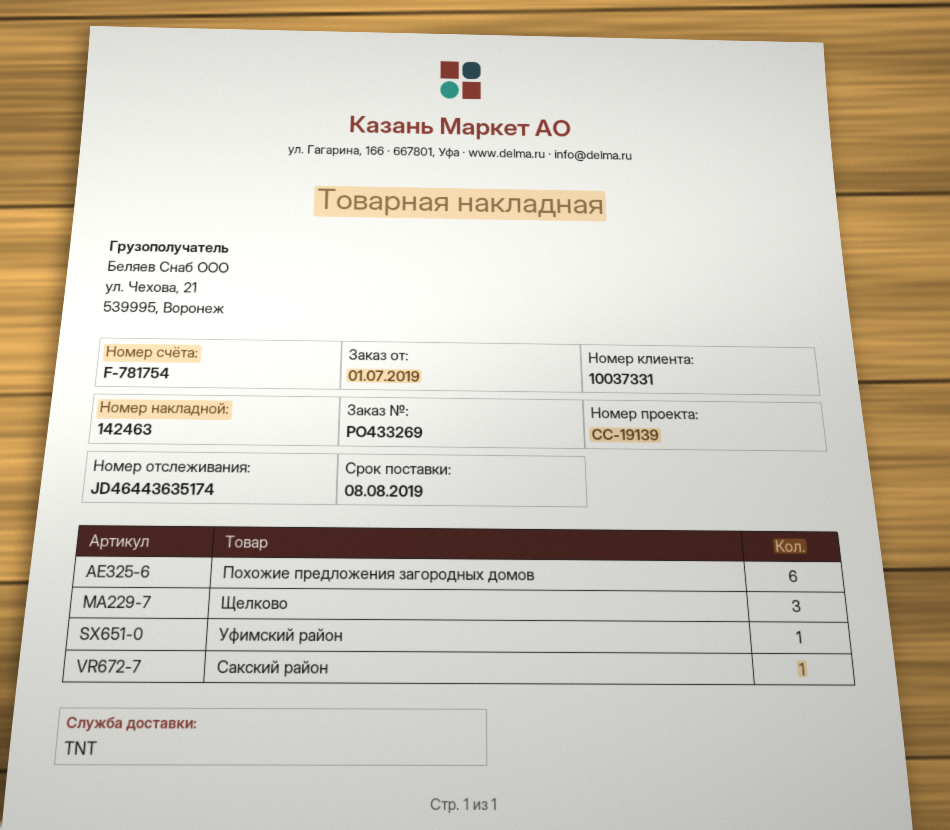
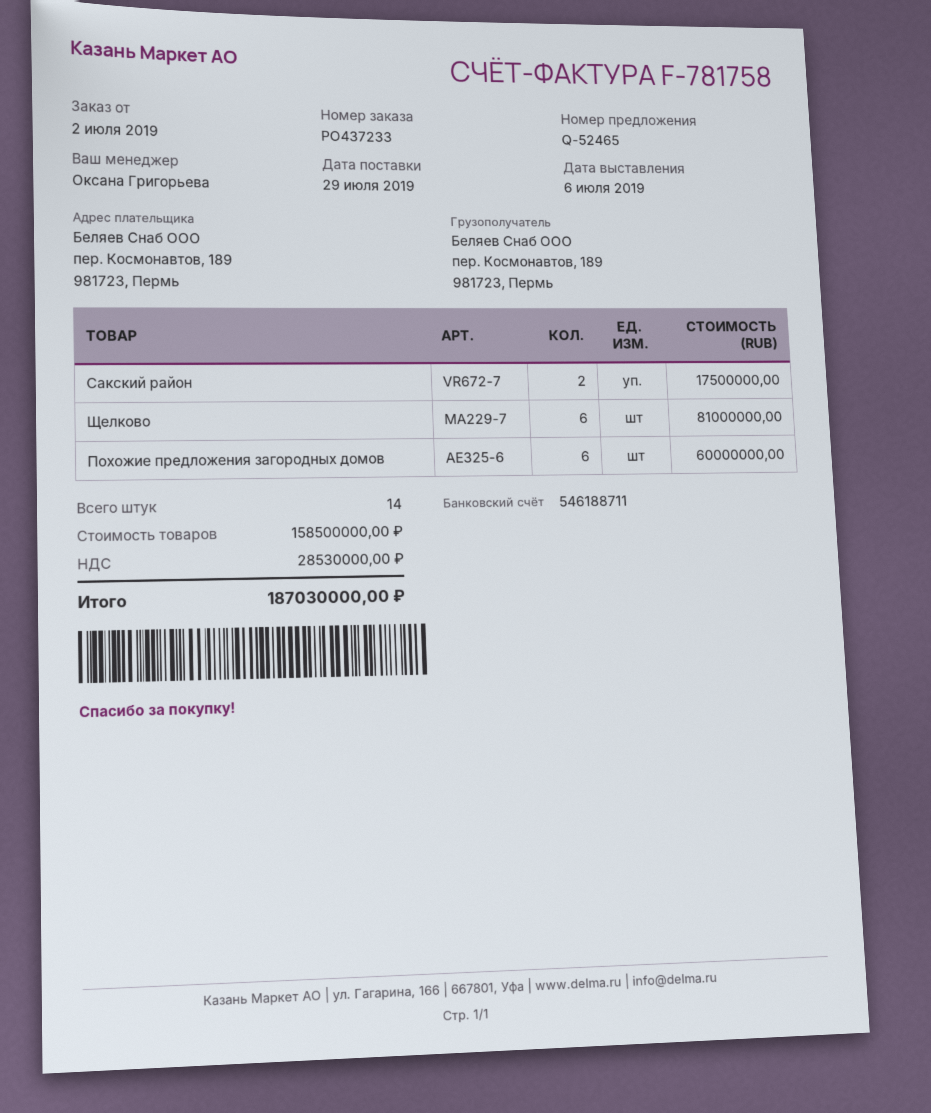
order number: PO433269 -> PO437233
order date: 2019-07-01 -> 2019-07-02
delivery date: 2019-08-08 -> 2019-07-29
invoice number: F-781754 -> F-781758
ship to: ул. Чехова, 21, 539995, Воронеж -> пер. Космонавтов, 189, 981723, Пермь
Щелково: 3 -> 6
Уфимский район: 1 -> none
Сакский район: 1 -> 2

